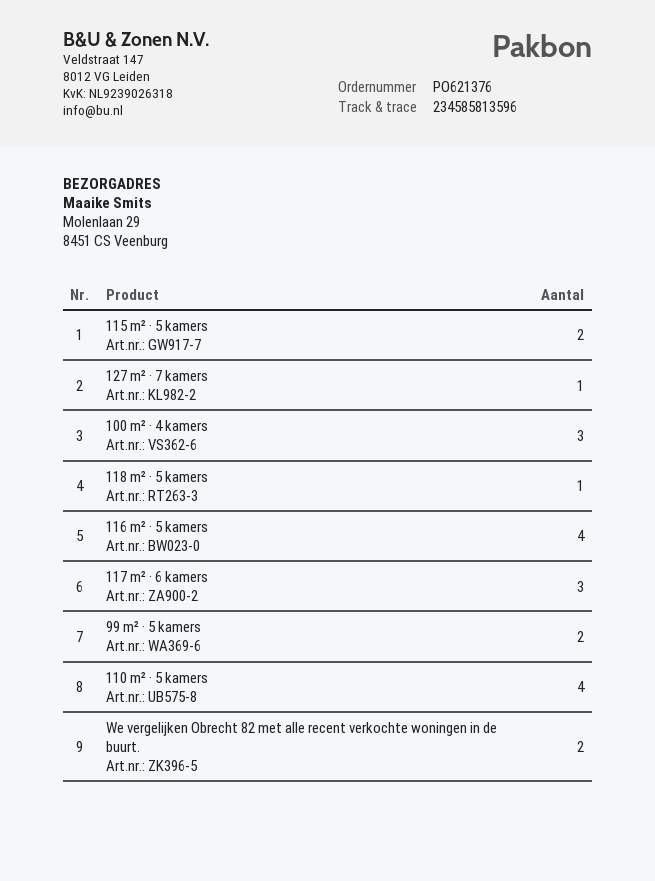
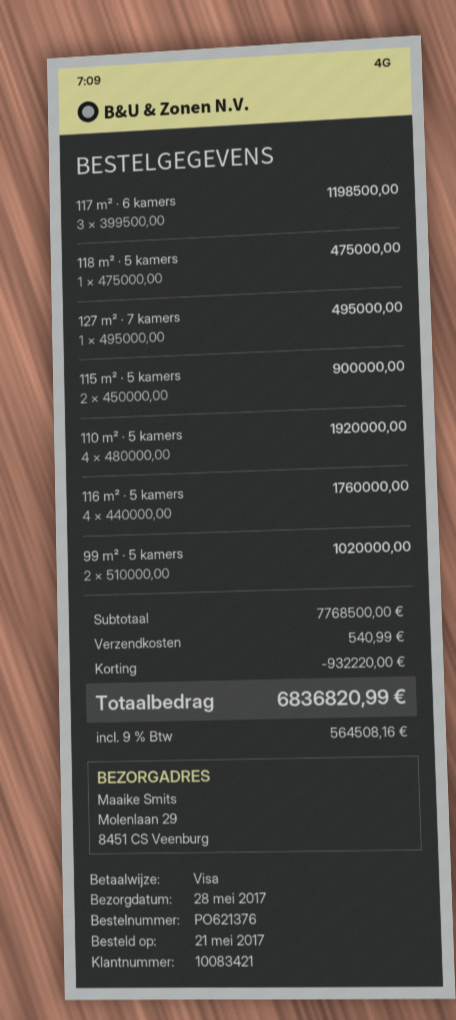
100 m² · 4 kamers: 3 -> none
We vergelijken Obrecht 82 met alle recent verkochte woningen in de buurt.: 2 -> none

